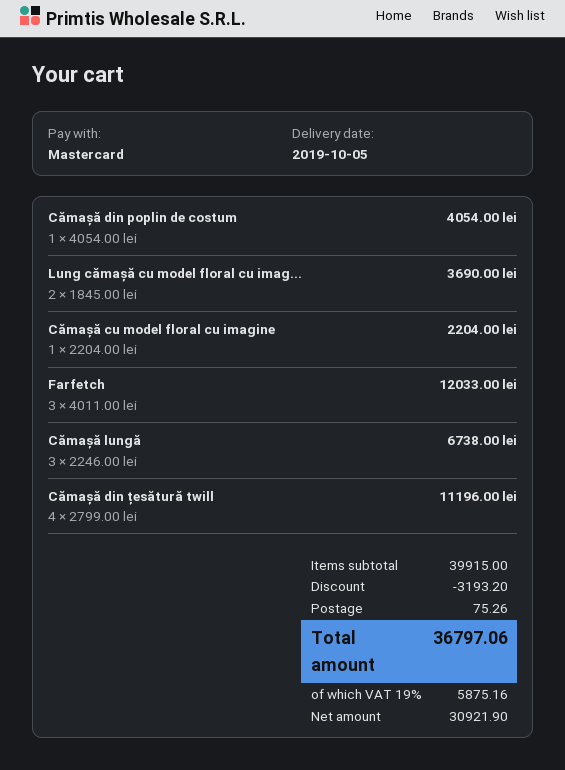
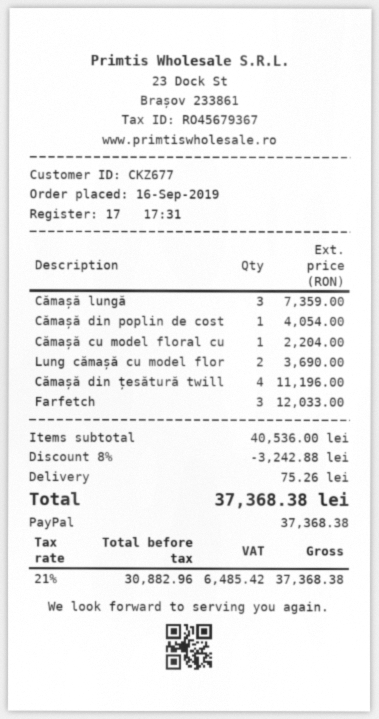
payment method: Mastercard -> PayPal
Cămașă lungă: 3 for 6738.00 -> 3 for 7359.00
subtotal: 39915.00 -> 40536.00
discount: 3193.20 -> 3242.88
net: 30921.90 -> 30882.96
tax: 19% = 5875.16 -> 21% = 6485.42
total: 36797.06 -> 37368.38

